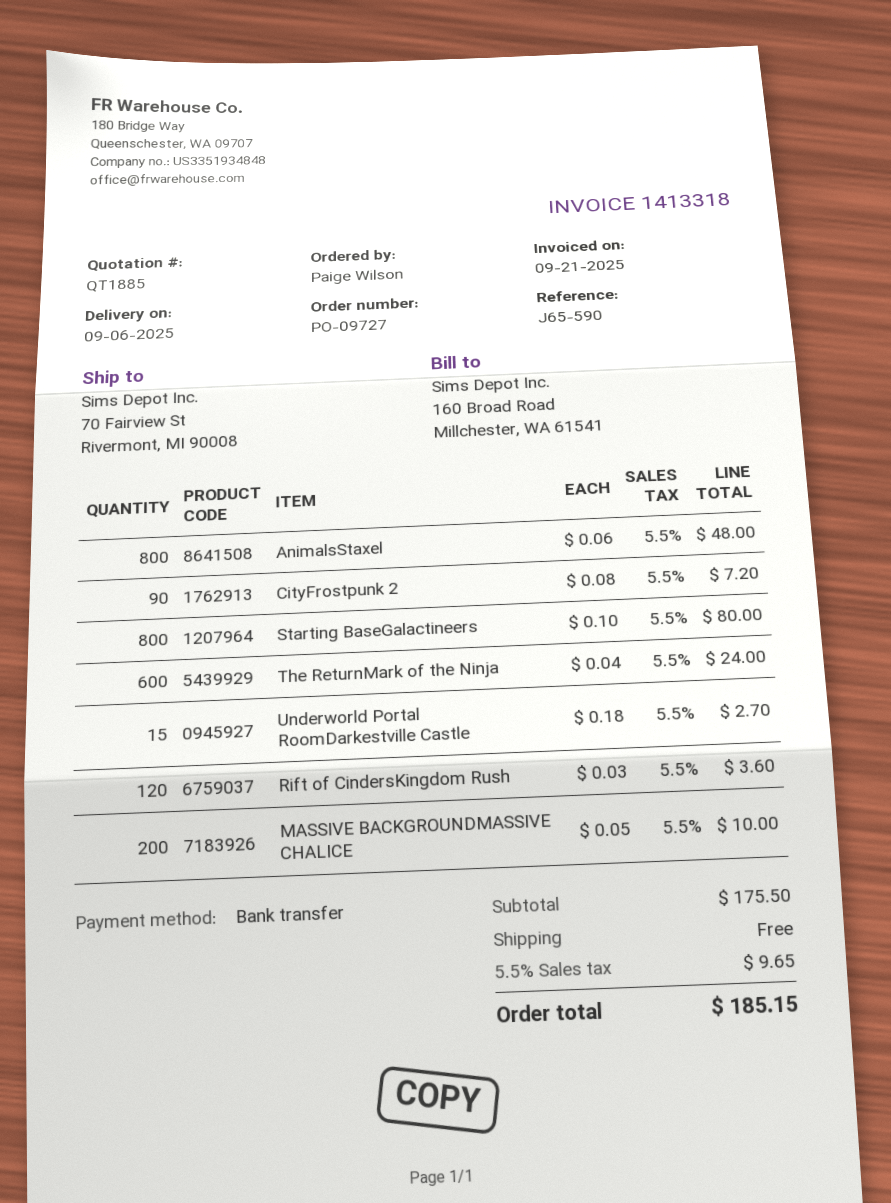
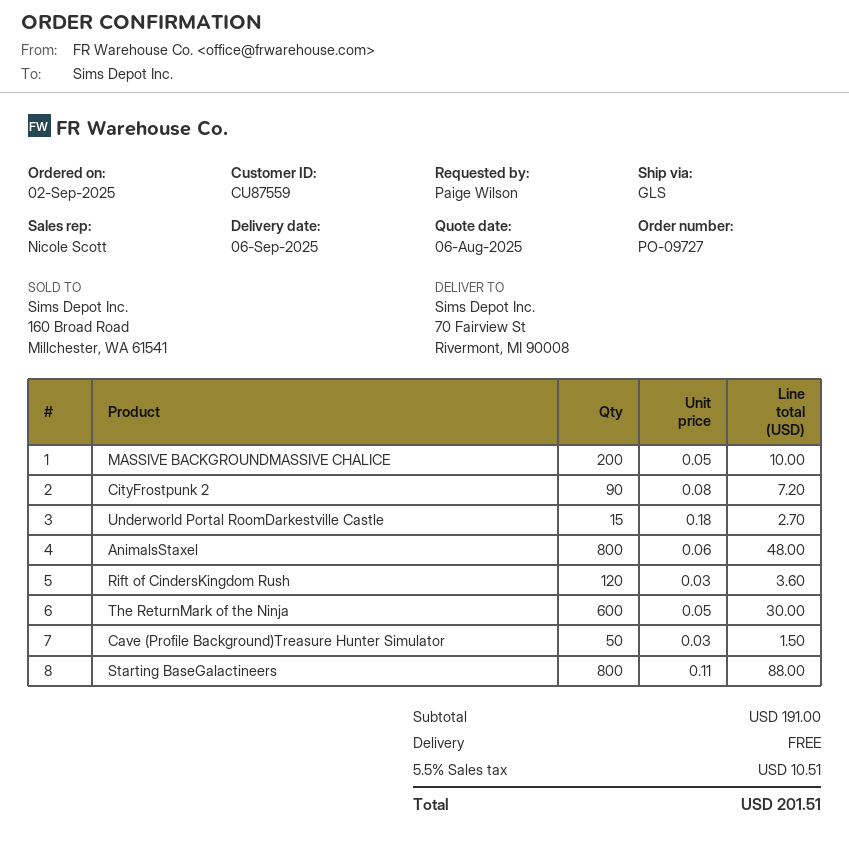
Starting BaseGalactineers: 800 x 0.10 = 80.00 -> 800 x 0.11 = 88.00
The ReturnMark of the Ninja: 600 x 0.04 = 24.00 -> 600 x 0.05 = 30.00
Cave (Profile Background)Treasure Hunter Simulator: none -> 50 x 0.03 = 1.50
subtotal: 175.50 -> 191.00
tax: 5.5% = 9.65 -> 5.5% = 10.51
total: 185.15 -> 201.51

